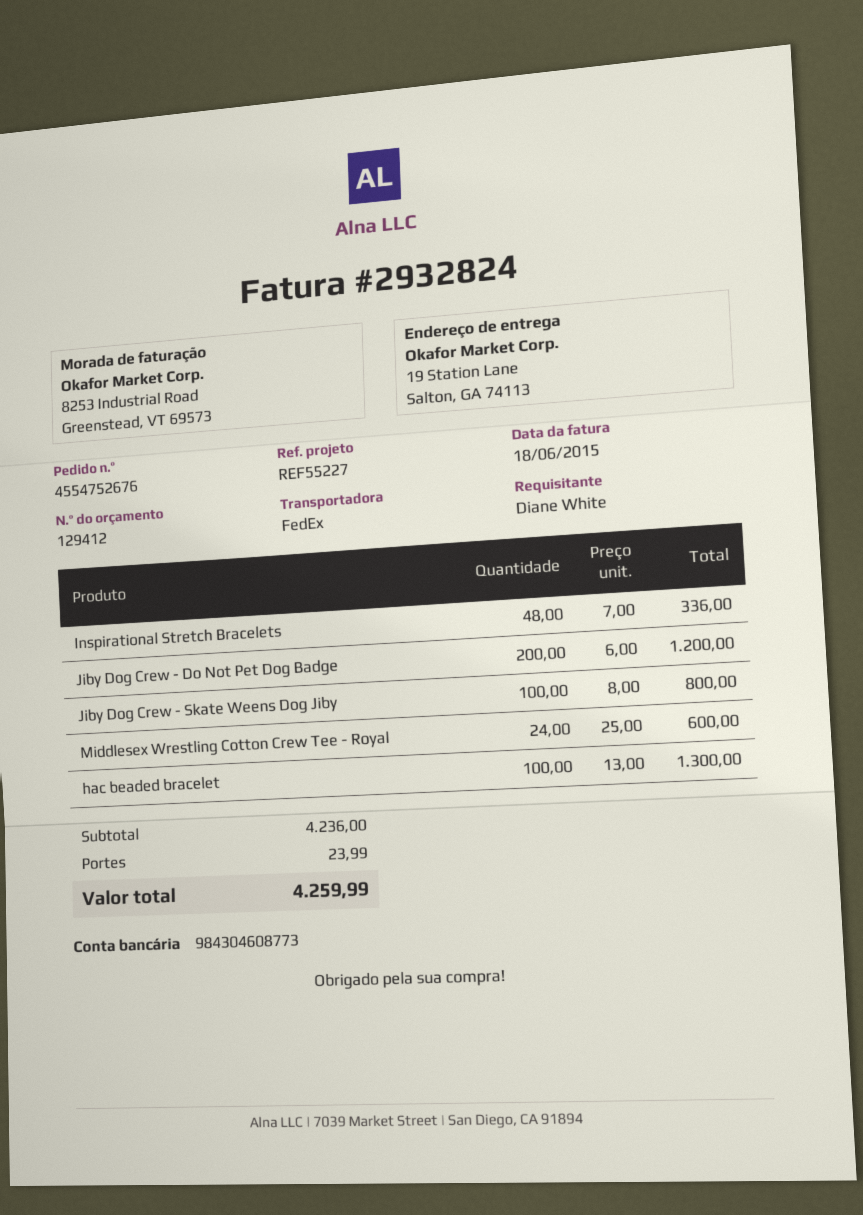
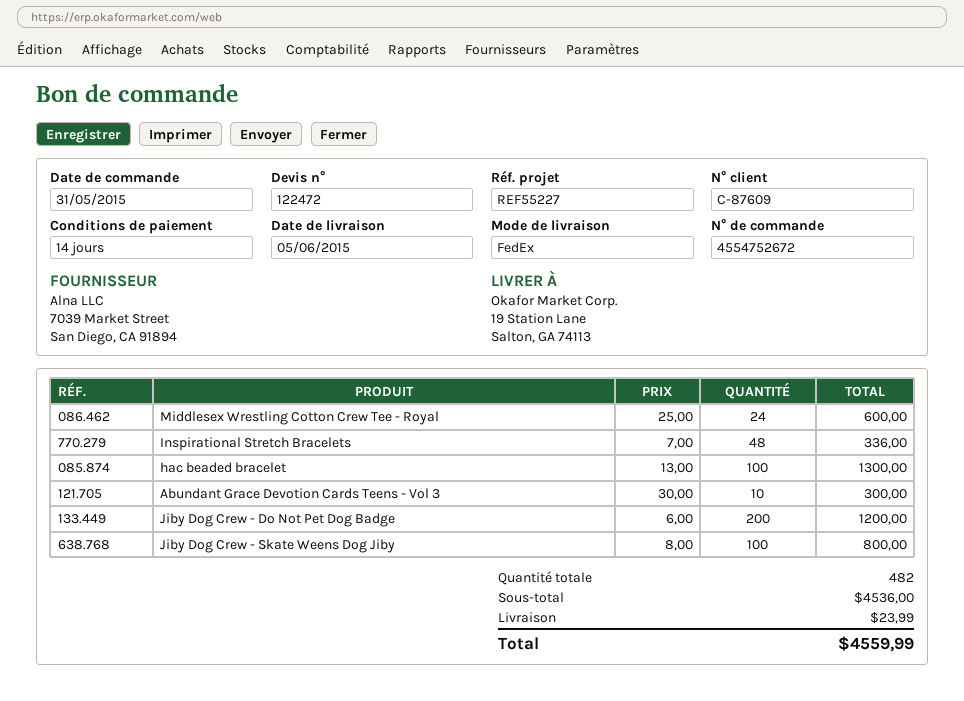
quote number: 129412 -> 122472
order number: 4554752676 -> 4554752672
Abundant Grace Devotion Cards Teens - Vol 3: none -> 10 x 30.00 = 300.00
subtotal: 4236.00 -> 4536.00
total: 4259.99 -> 4559.99

